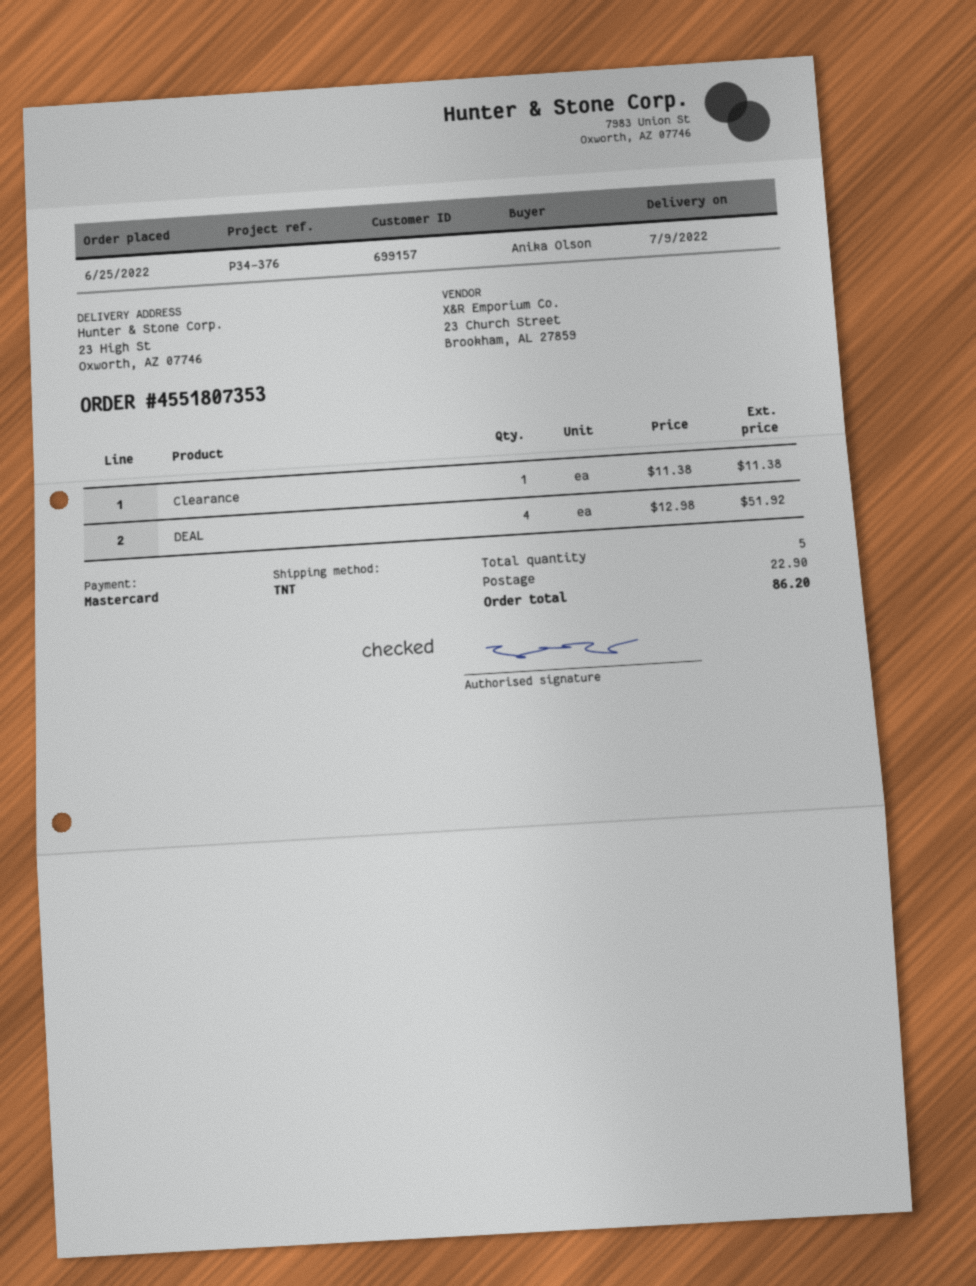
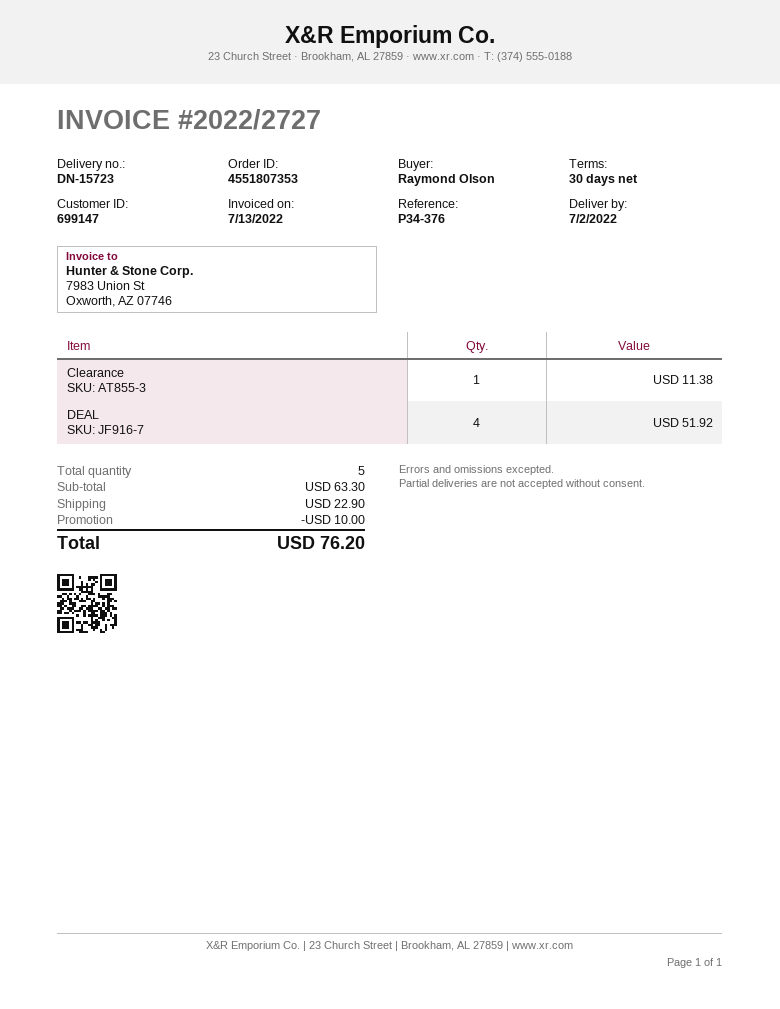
delivery date: 2022-07-09 -> 2022-07-02
customer number: 699157 -> 699147
ordered by: Anika Olson -> Raymond Olson
discount: none -> 10.00
total: 86.20 -> 76.20

